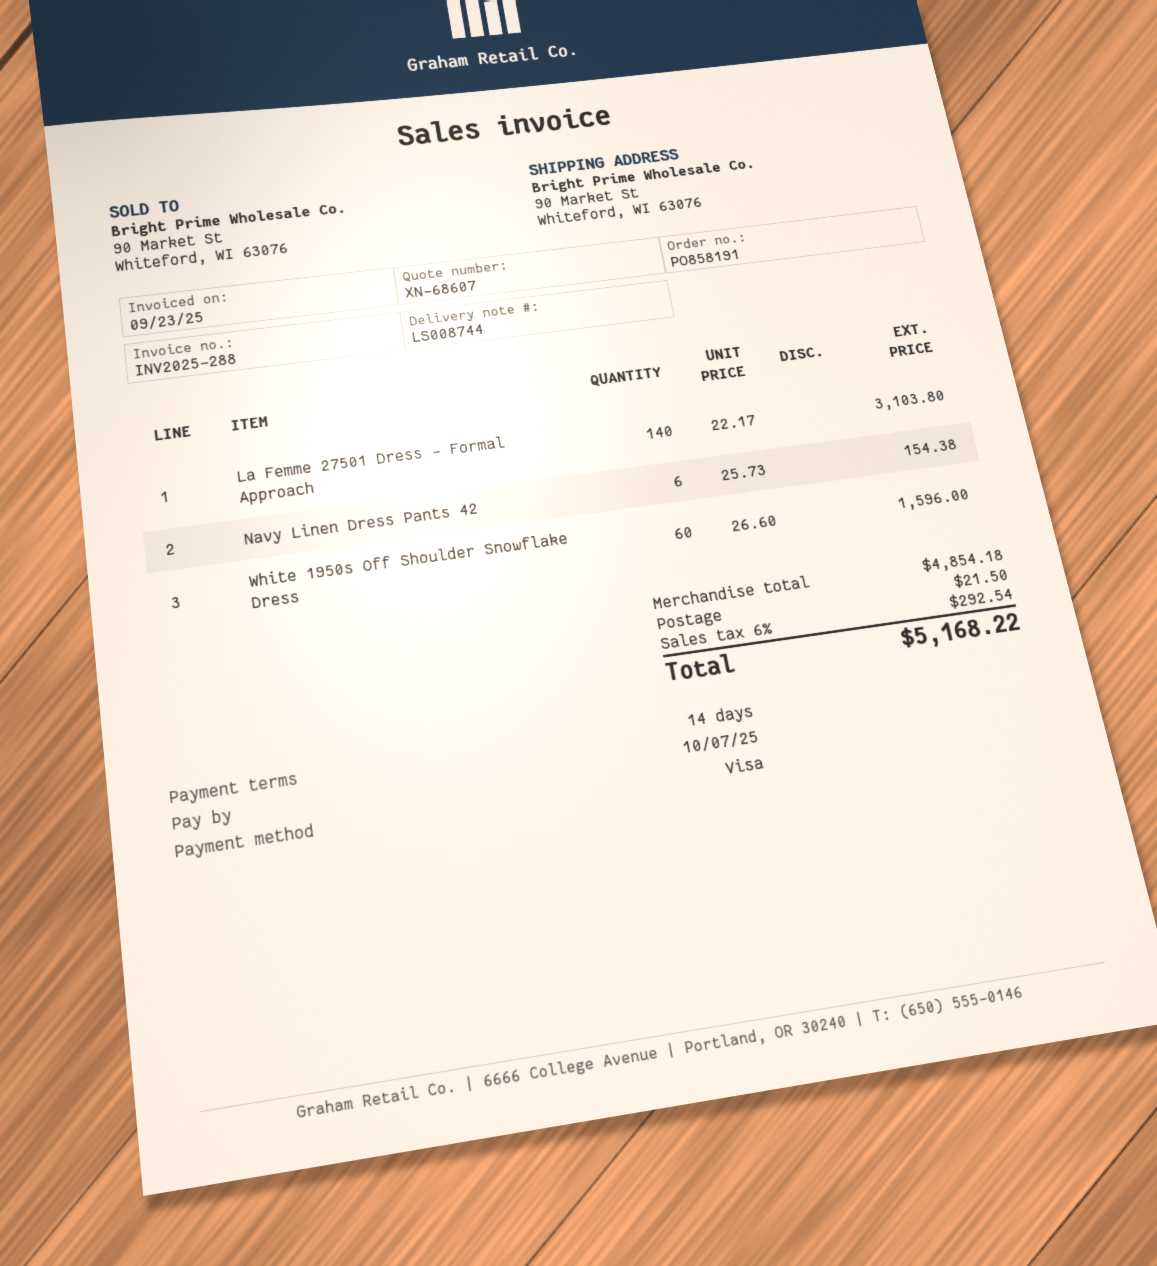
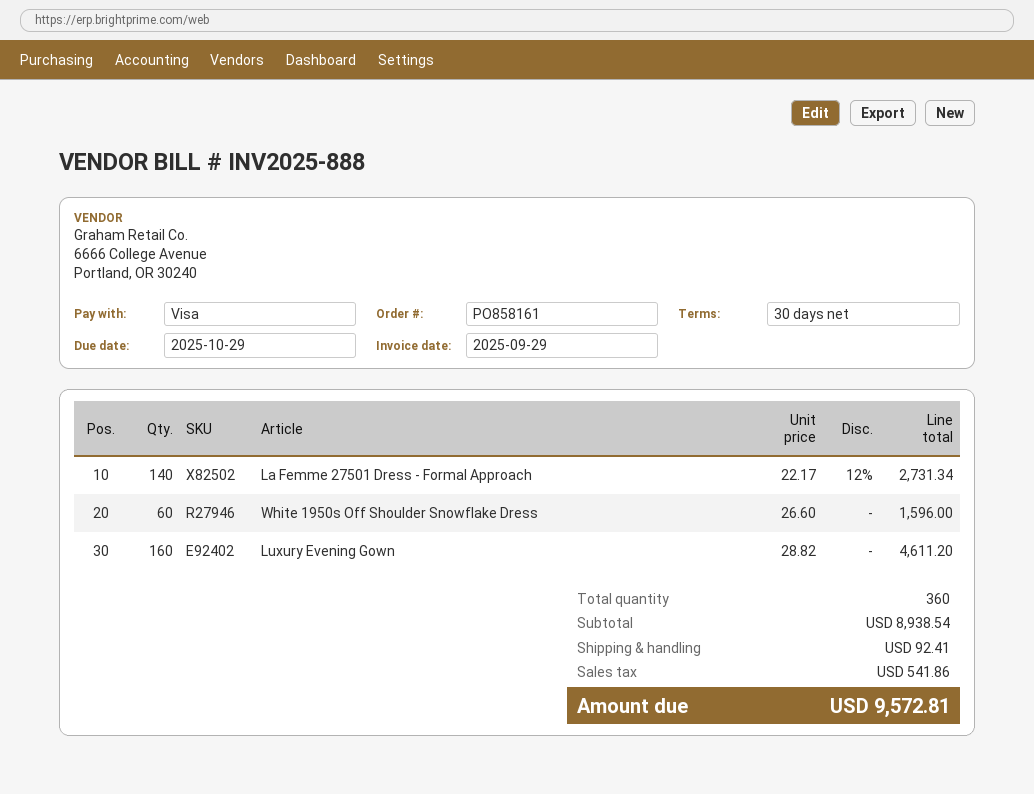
order number: PO858191 -> PO858161
invoice number: INV2025-288 -> INV2025-888
invoice date: 2025-09-23 -> 2025-09-29
payment terms: 14 days -> 30 days
due date: 2025-10-07 -> 2025-10-29
La Femme 27501 Dress - Formal Approach: 140 x 22.17 = 3103.80 -> 140 x 22.17 - 12% = 2731.34
Navy Linen Dress Pants 42: 6 x 25.73 = 154.38 -> none
Luxury Evening Gown: none -> 160 x 28.82 = 4611.20
subtotal: 4854.18 -> 8938.54
shipping: 21.50 -> 92.41
tax: 292.54 -> 541.86
total: 5168.22 -> 9572.81

